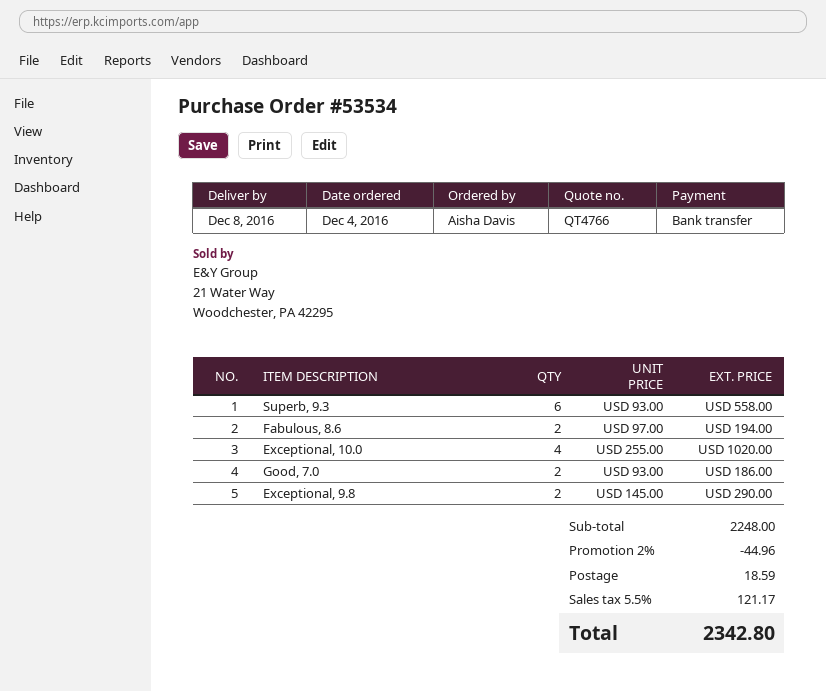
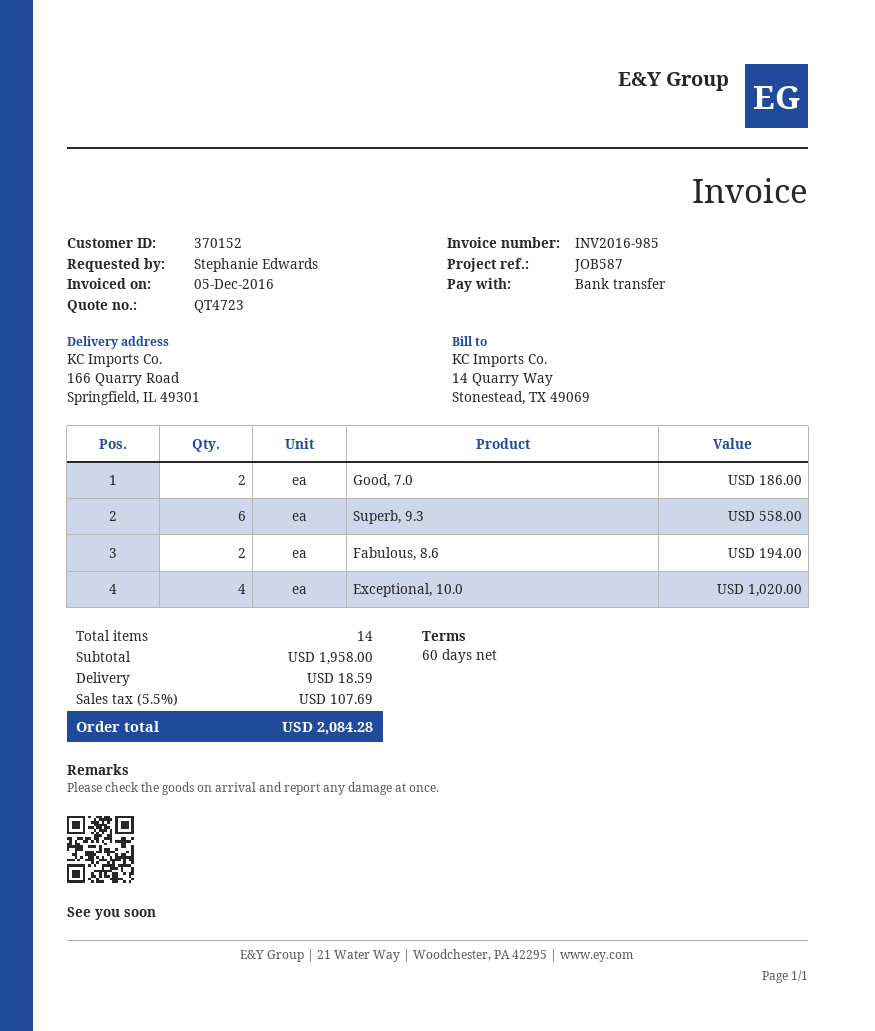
quote number: QT4766 -> QT4723
ordered by: Aisha Davis -> Stephanie Edwards
Exceptional, 9.8: 2 for 290.00 -> none
subtotal: 2248.00 -> 1958.00
discount: 2% = 44.96 -> none
tax: 5.5% = 121.17 -> 5.5% = 107.69
total: 2342.80 -> 2084.28

